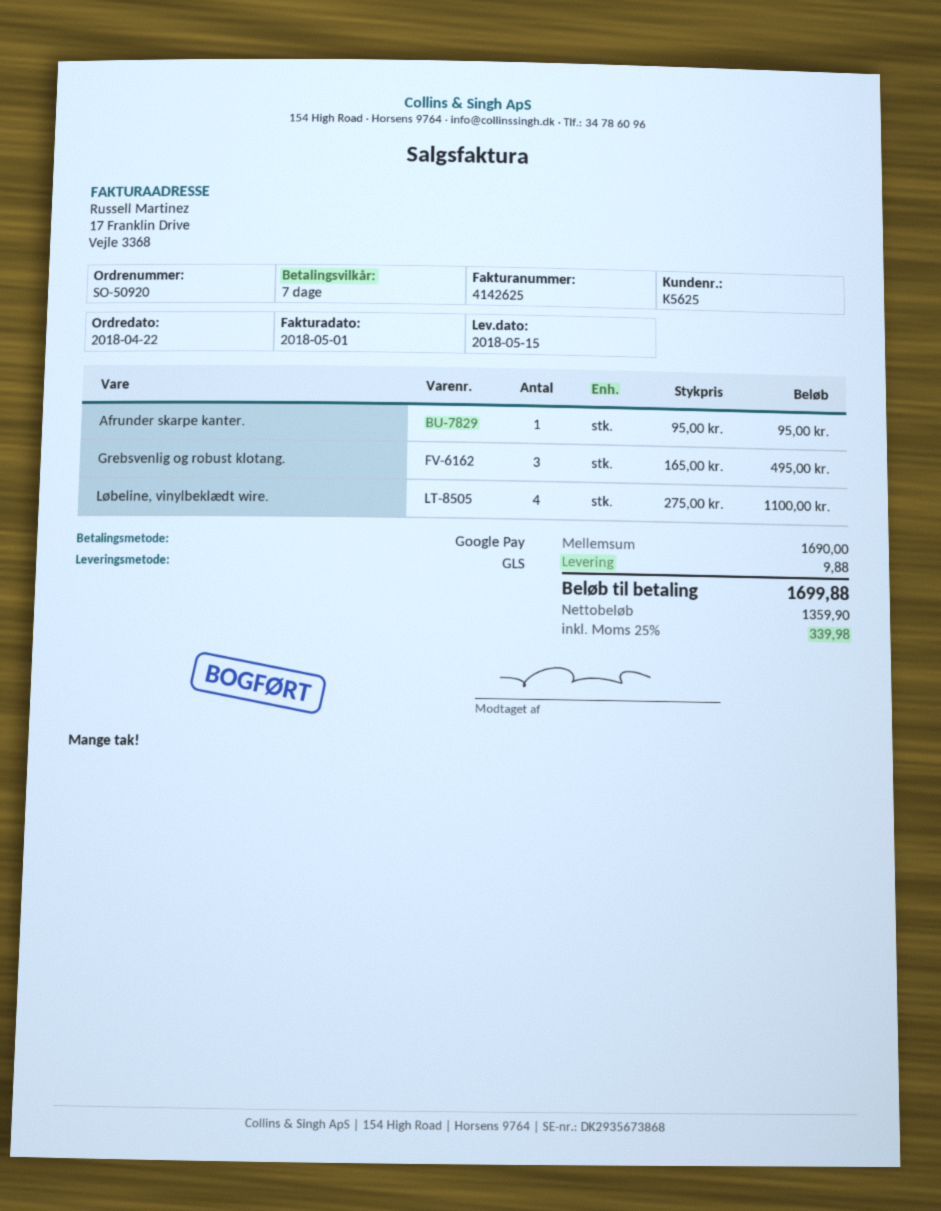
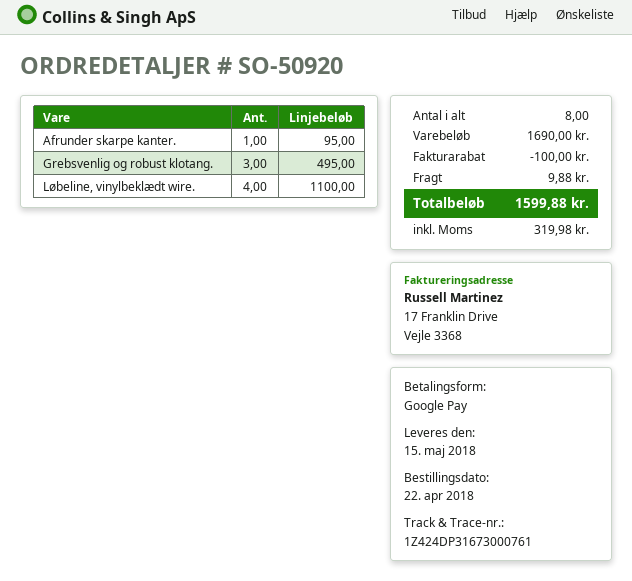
discount: none -> 100.00
tax: 339.98 -> 319.98
total: 1699.88 -> 1599.88

